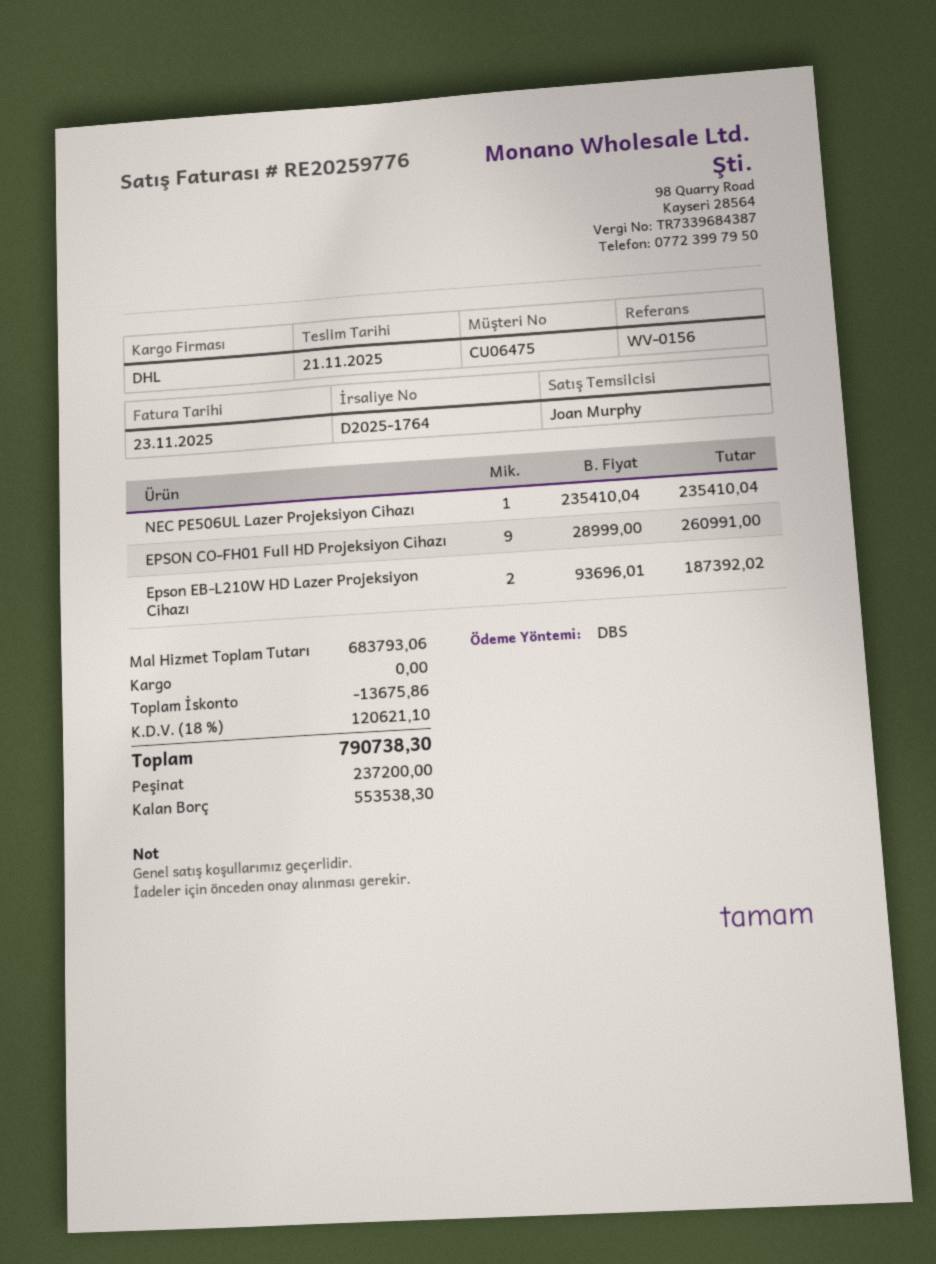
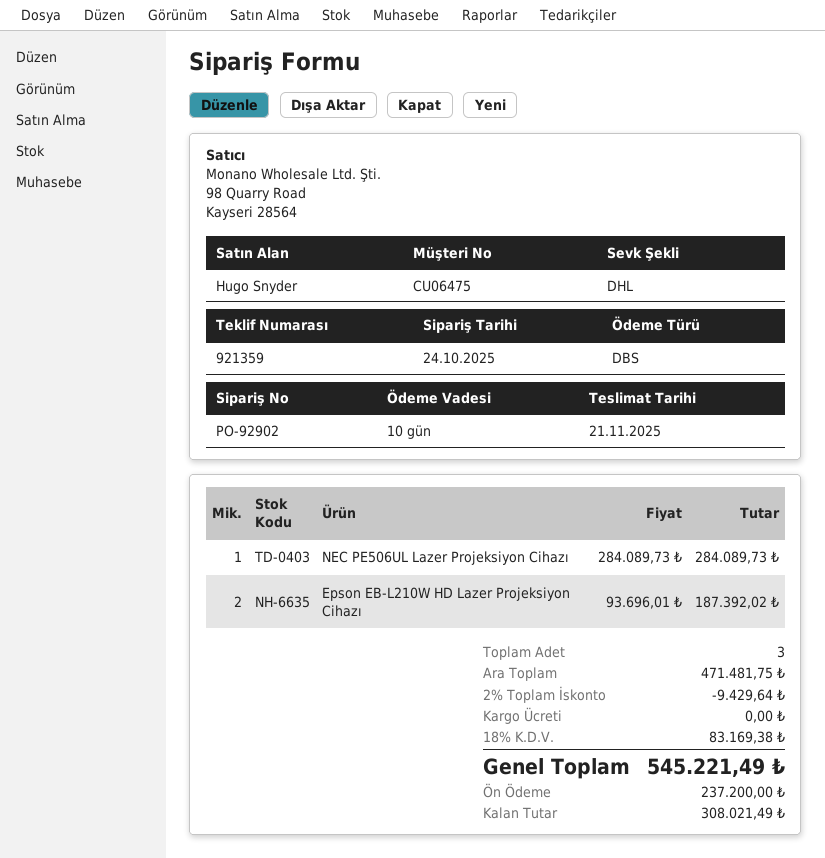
NEC PE506UL Lazer Projeksiyon Cihazı: 1 x 235410.04 = 235410.04 -> 1 x 284089.73 = 284089.73
EPSON CO-FH01 Full HD Projeksiyon Cihazı: 9 x 28999.00 = 260991.00 -> none
subtotal: 683793.06 -> 471481.75
discount: 13675.86 -> 9429.64
tax: 18% = 120621.10 -> 18% = 83169.38
total: 790738.30 -> 545221.49
balance: 553538.30 -> 308021.49

